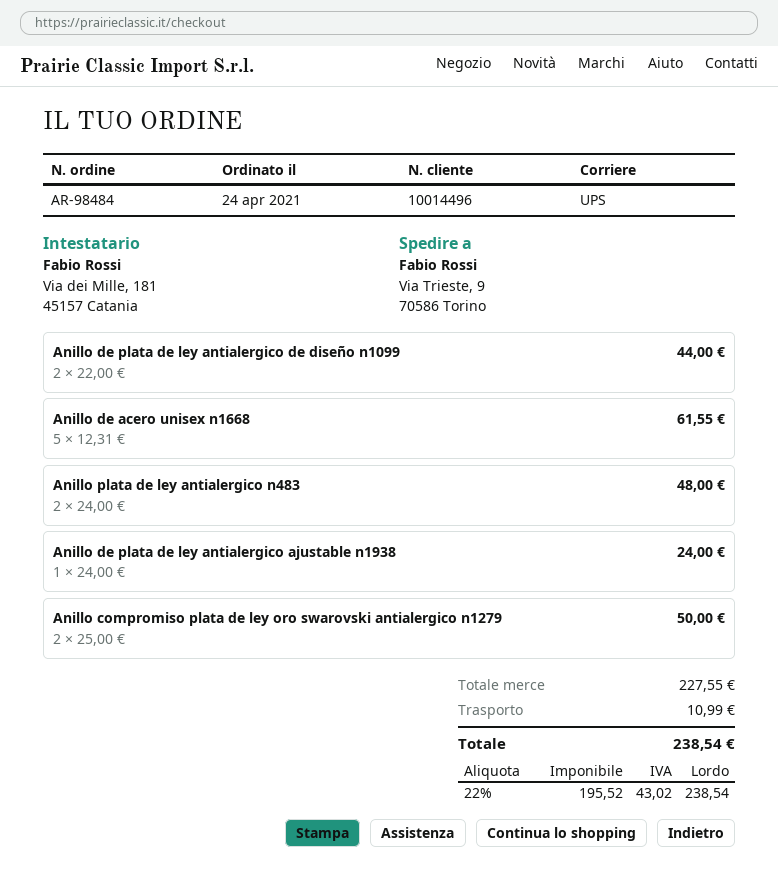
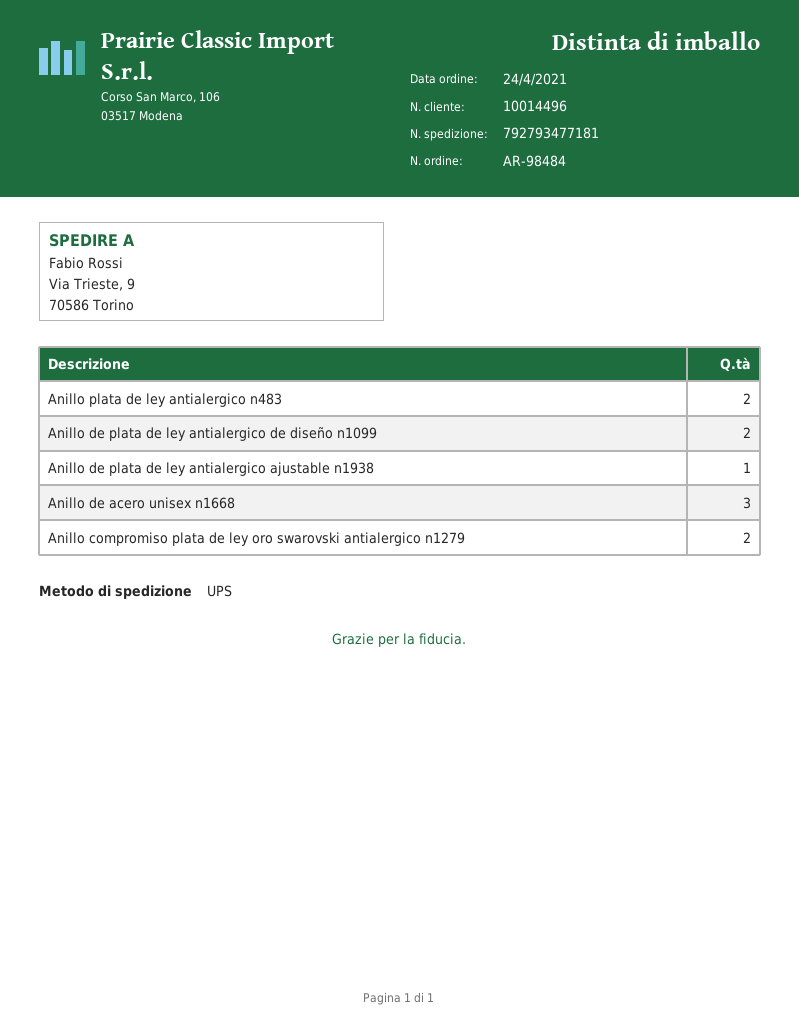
Anillo de acero unisex n1668: 5 -> 3

